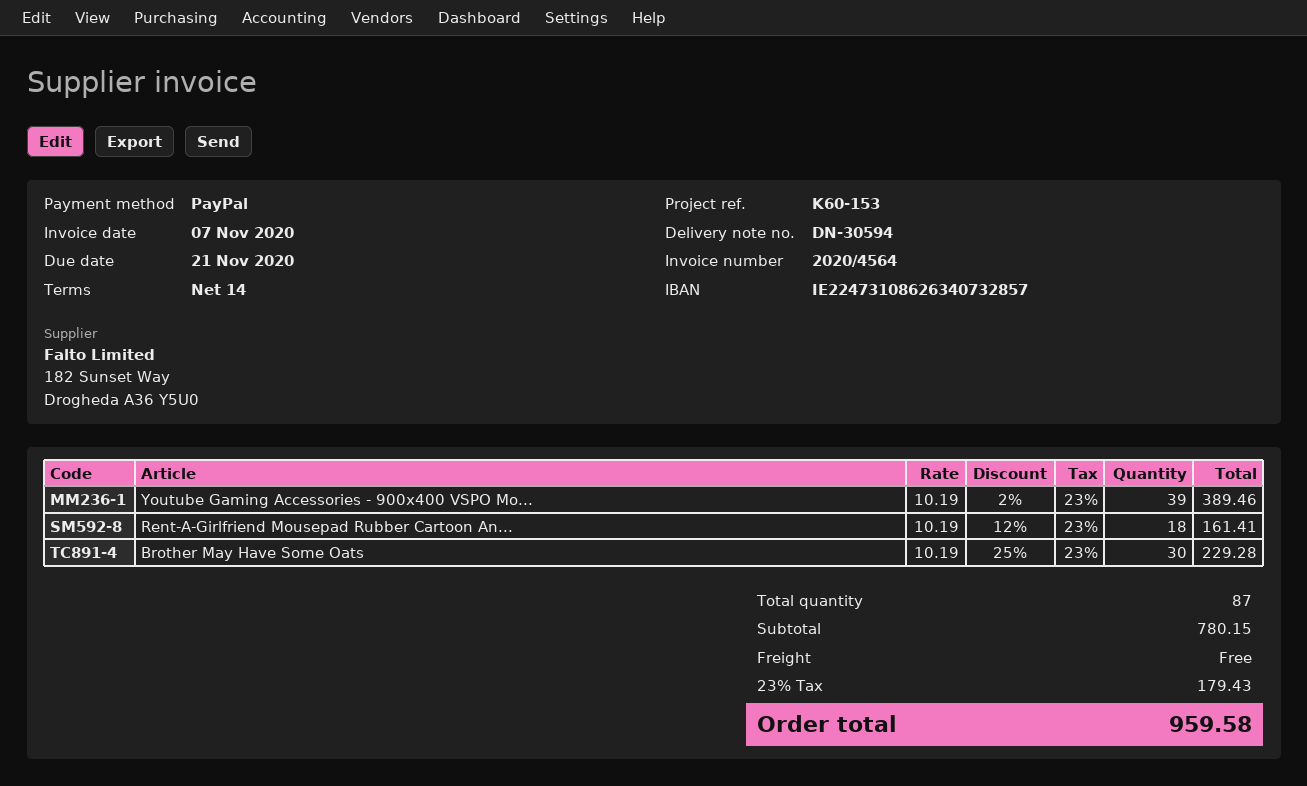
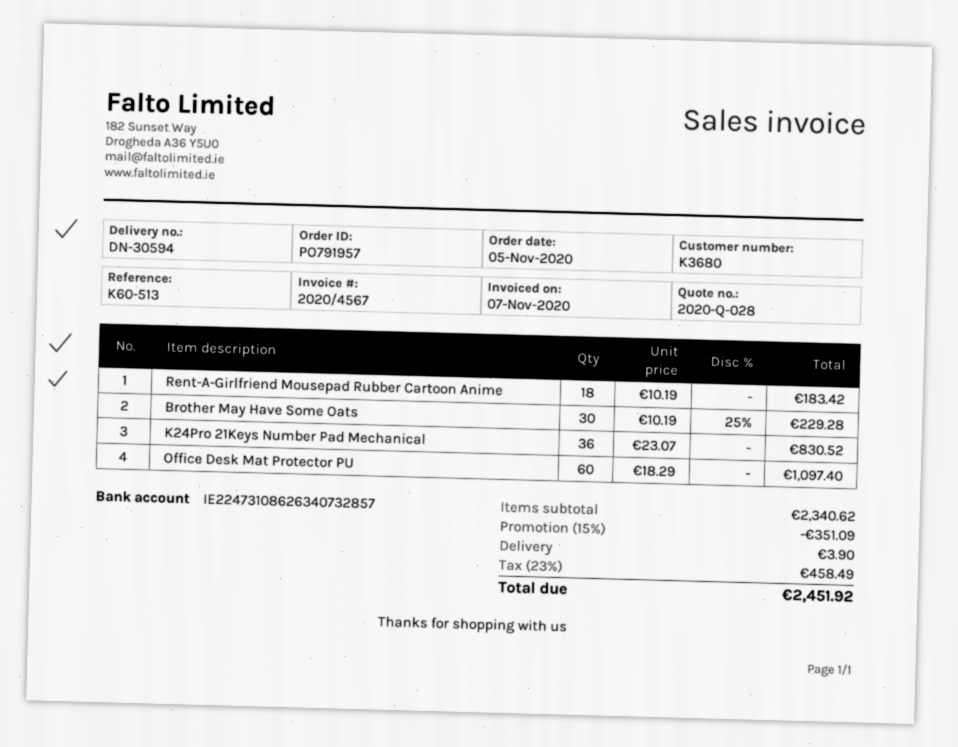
invoice number: 2020/4564 -> 2020/4567
reference: K60-153 -> K60-513
Youtube Gaming Accessories - 900x400 VSPO Mo...: 39 x 10.19 - 2% = 389.46 -> none
Rent-A-Girlfriend Mousepad Rubber Cartoon An...: 18 x 10.19 - 12% = 161.41 -> 18 x 10.19 = 183.42
K24Pro 21Keys Number Pad Mechanical: none -> 36 x 23.07 = 830.52
Office Desk Mat Protector PU: none -> 60 x 18.29 = 1097.40
subtotal: 780.15 -> 2340.62
discount: none -> 15% = 351.09
shipping: 0.00 -> 3.90
tax: 23% = 179.43 -> 23% = 458.49
total: 959.58 -> 2451.92

